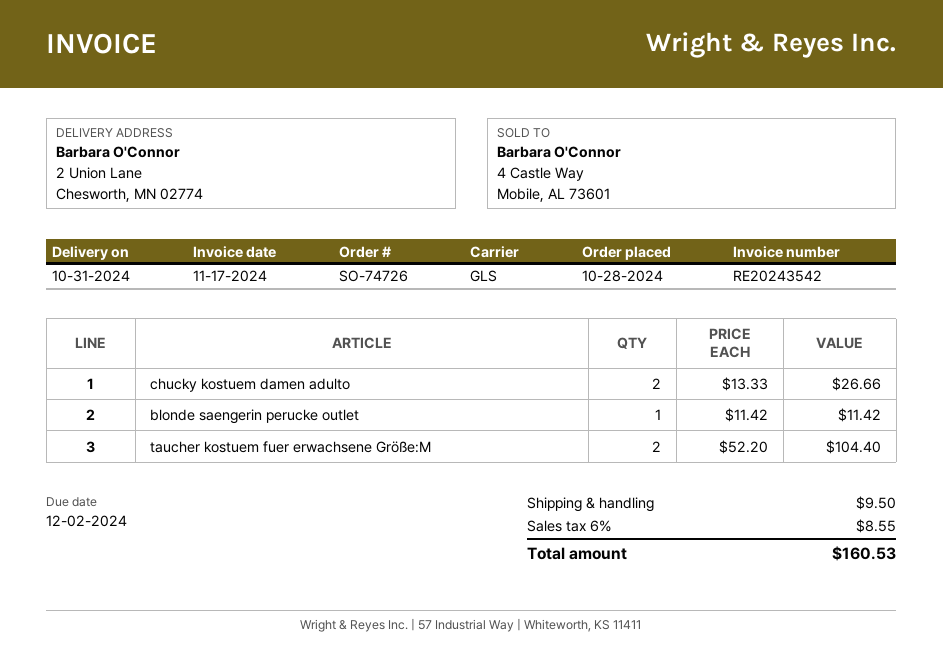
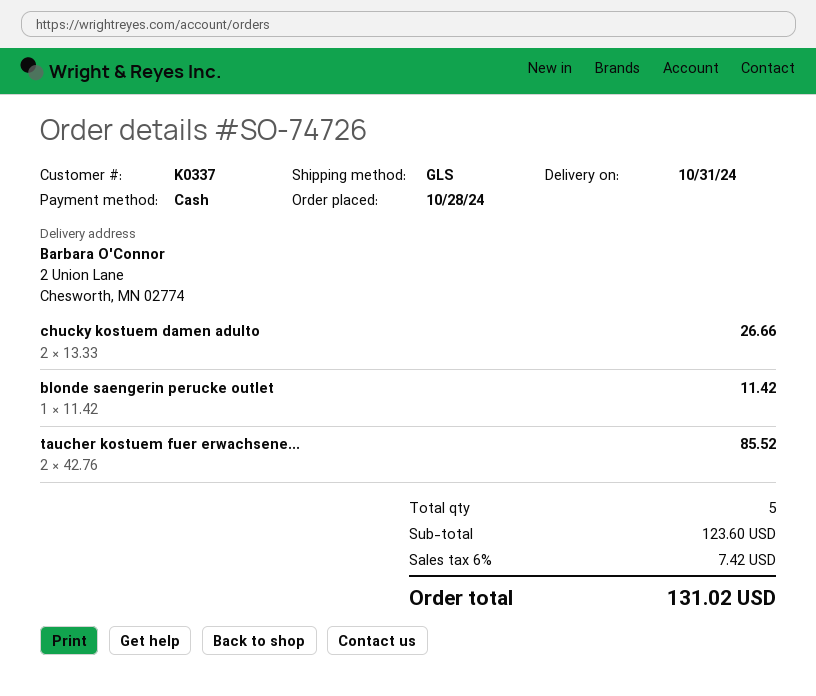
taucher kostuem fuer erwachsene Größe:M: 2 x 52.20 = 104.40 -> 2 x 42.76 = 85.52
shipping: 9.50 -> none
tax: 6% = 8.55 -> 6% = 7.42
total: 160.53 -> 131.02

